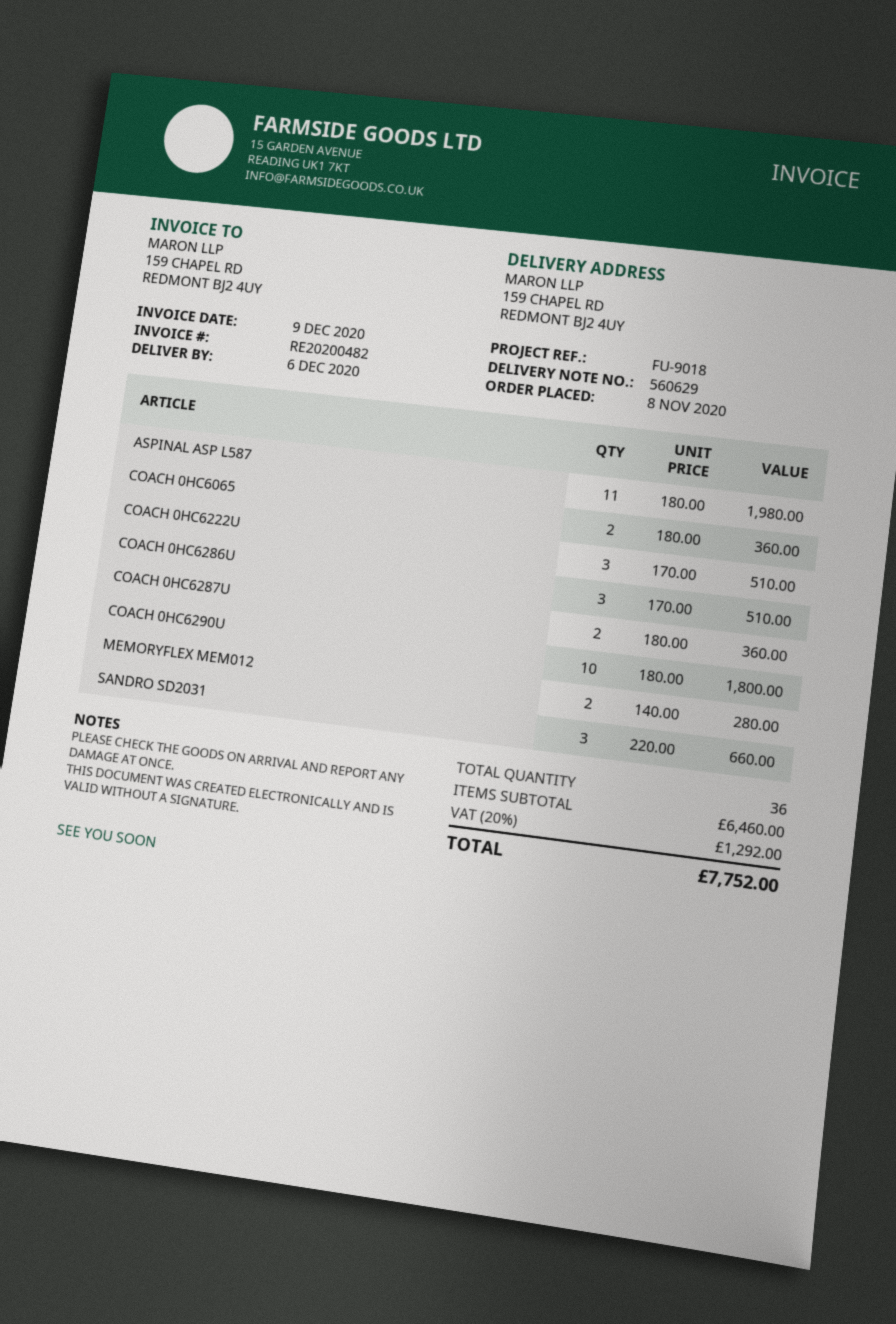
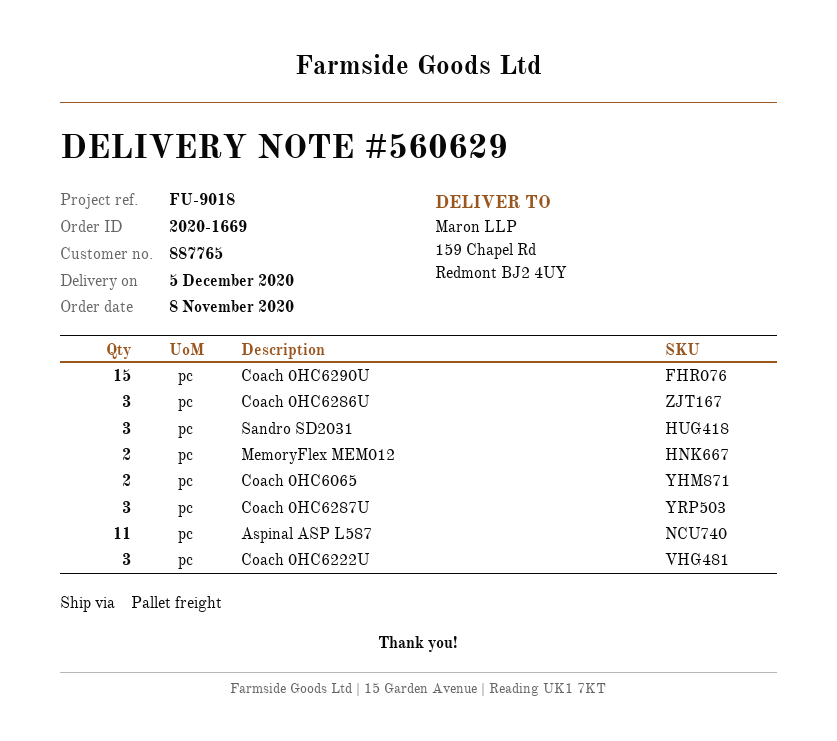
delivery date: 2020-12-06 -> 2020-12-05
COACH 0HC6287U: 2 -> 3
COACH 0HC6290U: 10 -> 15

